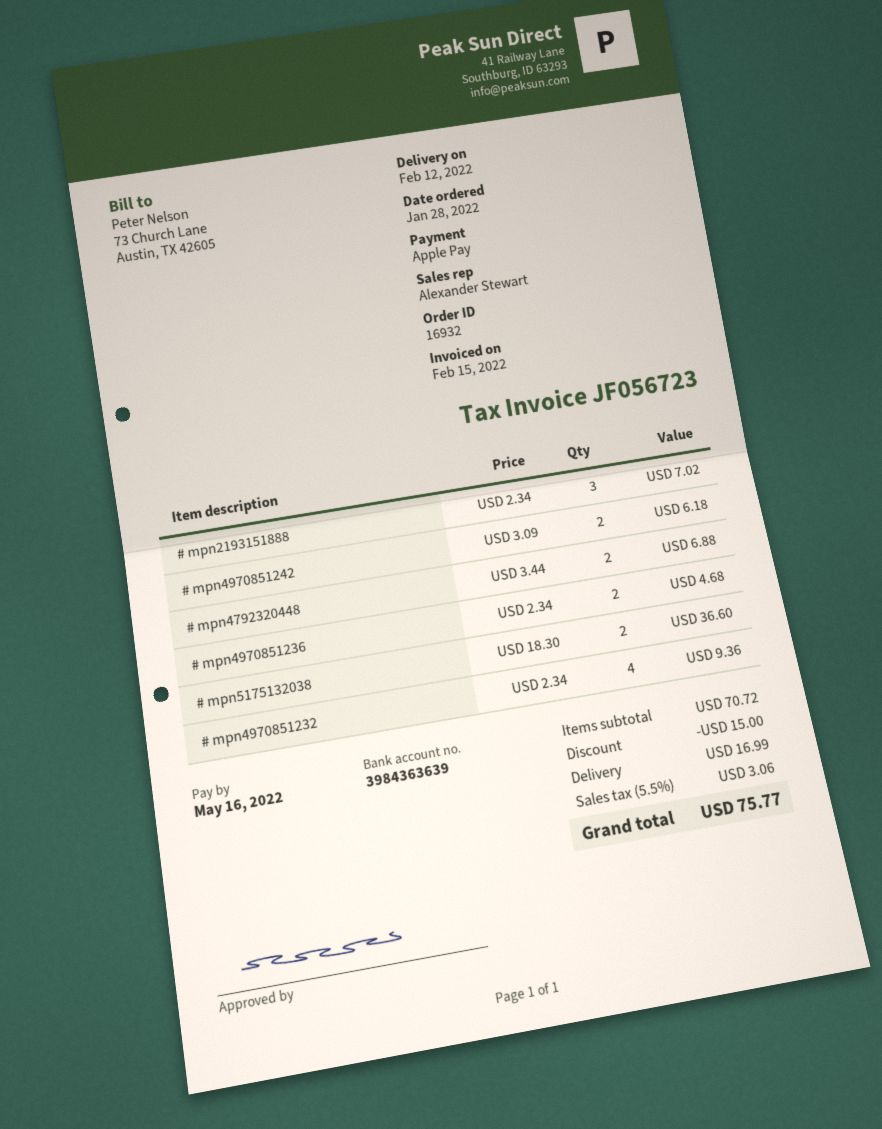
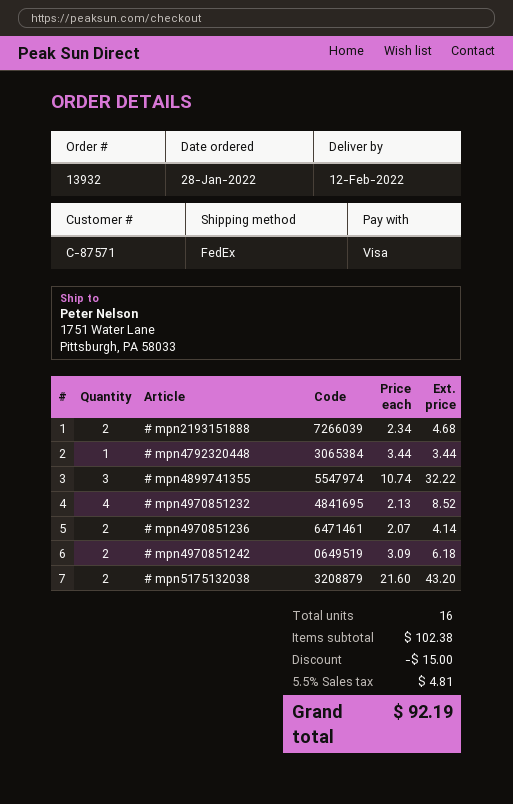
order number: 16932 -> 13932
payment method: Apple Pay -> Visa
# mpn2193151888: 3 x 2.34 = 7.02 -> 2 x 2.34 = 4.68
# mpn4792320448: 2 x 3.44 = 6.88 -> 1 x 3.44 = 3.44
# mpn4970851236: 2 x 2.34 = 4.68 -> 2 x 2.07 = 4.14
# mpn5175132038: 2 x 18.30 = 36.60 -> 2 x 21.60 = 43.20
# mpn4970851232: 4 x 2.34 = 9.36 -> 4 x 2.13 = 8.52
# mpn4899741355: none -> 3 x 10.74 = 32.22
subtotal: 70.72 -> 102.38
shipping: 16.99 -> none
tax: 5.5% = 3.06 -> 5.5% = 4.81
total: 75.77 -> 92.19

